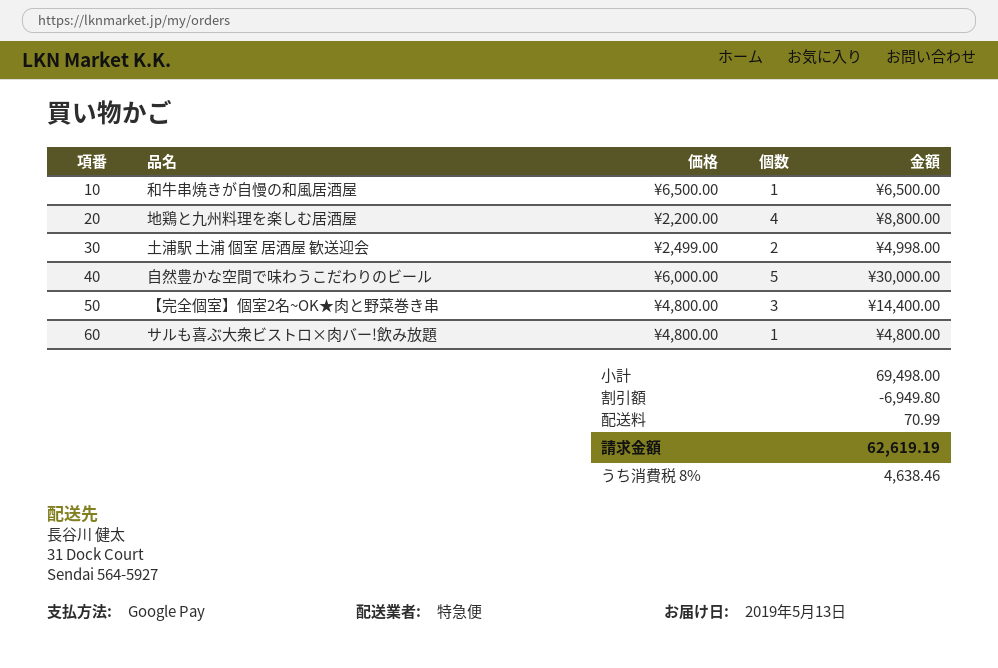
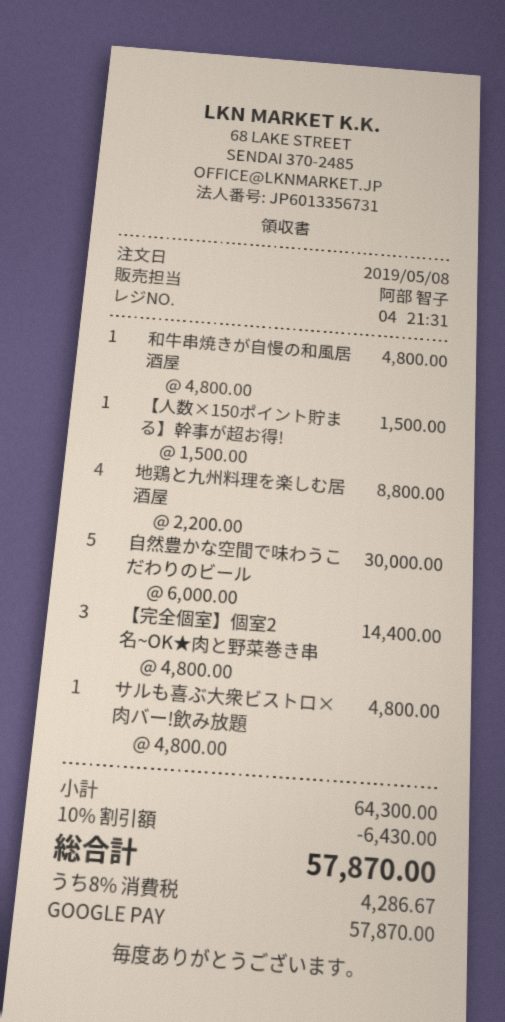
和牛串焼きが自慢の和風居酒屋: 1 x 6500.00 = 6500.00 -> 1 x 4800.00 = 4800.00
土浦駅 土浦 個室 居酒屋 歓送迎会: 2 x 2499.00 = 4998.00 -> none
【人数×150ポイント貯まる】幹事が超お得!: none -> 1 x 1500.00 = 1500.00
subtotal: 69498.00 -> 64300.00
discount: 6949.80 -> 6430.00
shipping: 70.99 -> none
tax: 8% = 4638.46 -> 8% = 4286.67
total: 62619.19 -> 57870.00

